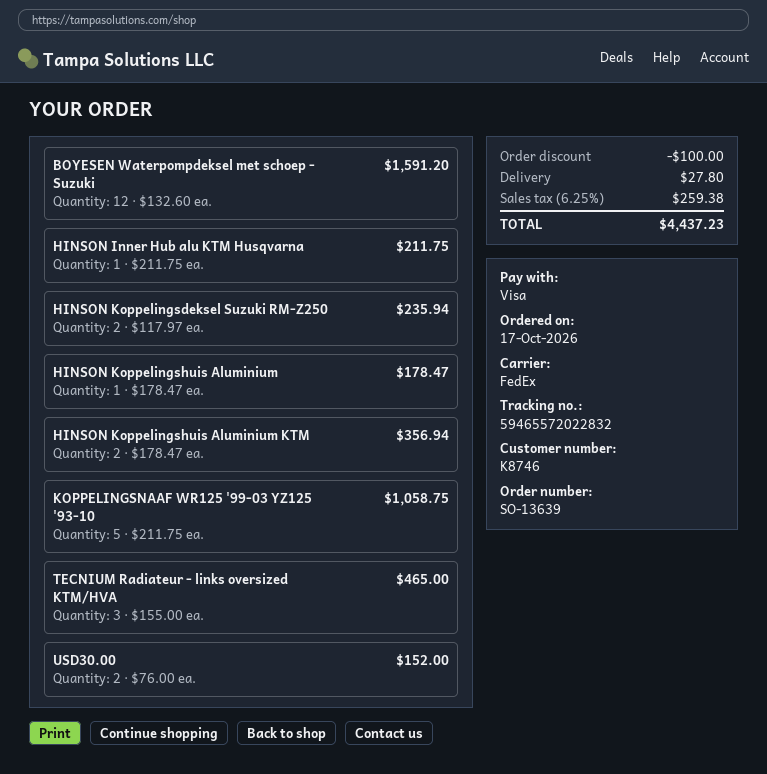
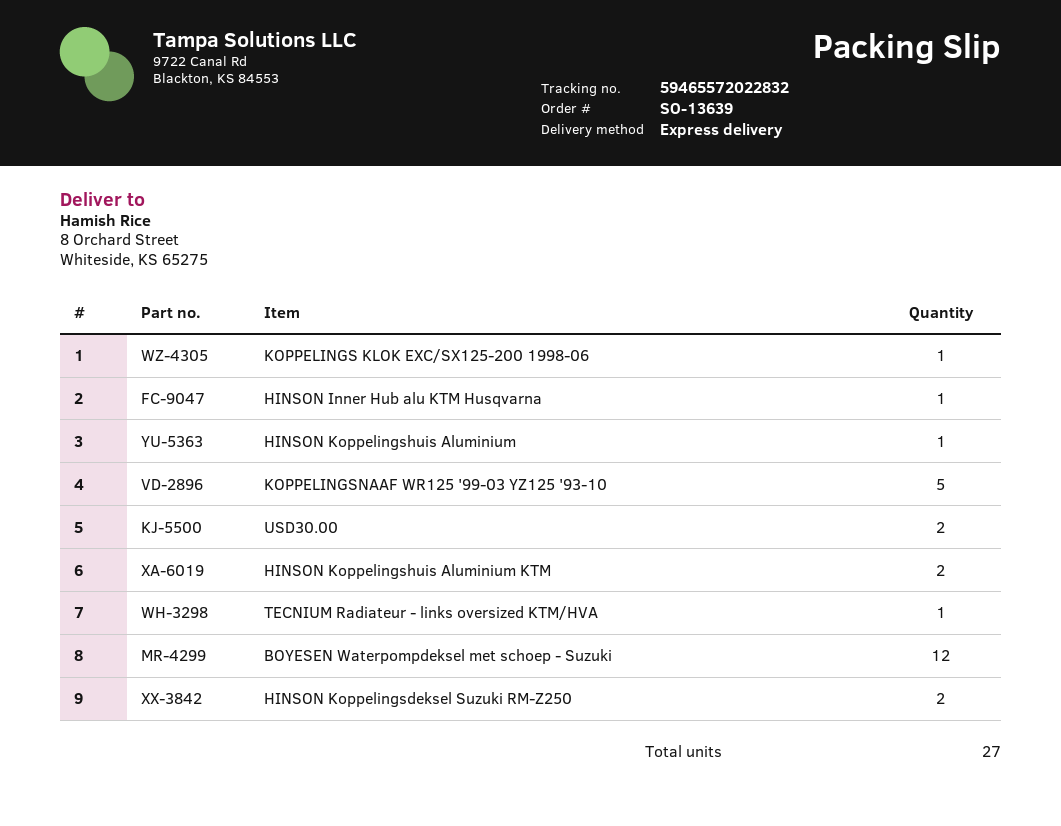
shipping method: FedEx -> express
TECNIUM Radiateur - links oversized KTM/HVA: 3 -> 1
KOPPELINGS KLOK EXC/SX125-200 1998-06: none -> 1

